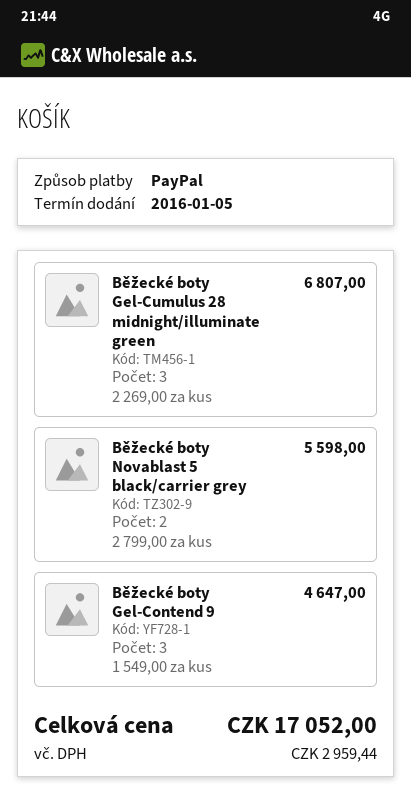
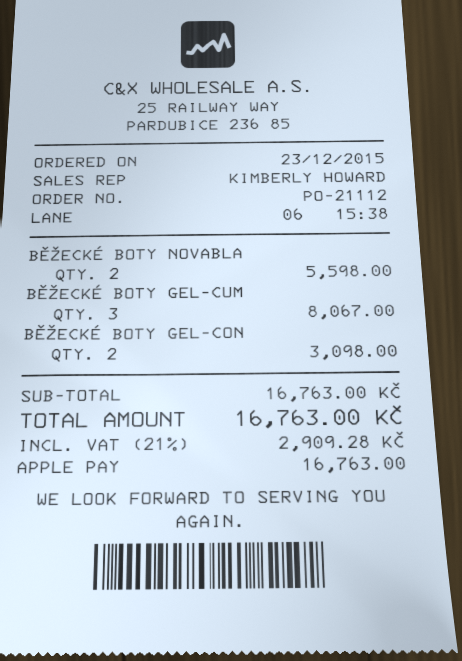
payment method: PayPal -> Apple Pay
Běžecké boty Gel-Cumulus 28 midnight/illuminate green: 3 for 6807.00 -> 3 for 8067.00
Běžecké boty Gel-Contend 9: 3 for 4647.00 -> 2 for 3098.00
tax: 2959.44 -> 2909.28
total: 17052.00 -> 16763.00

